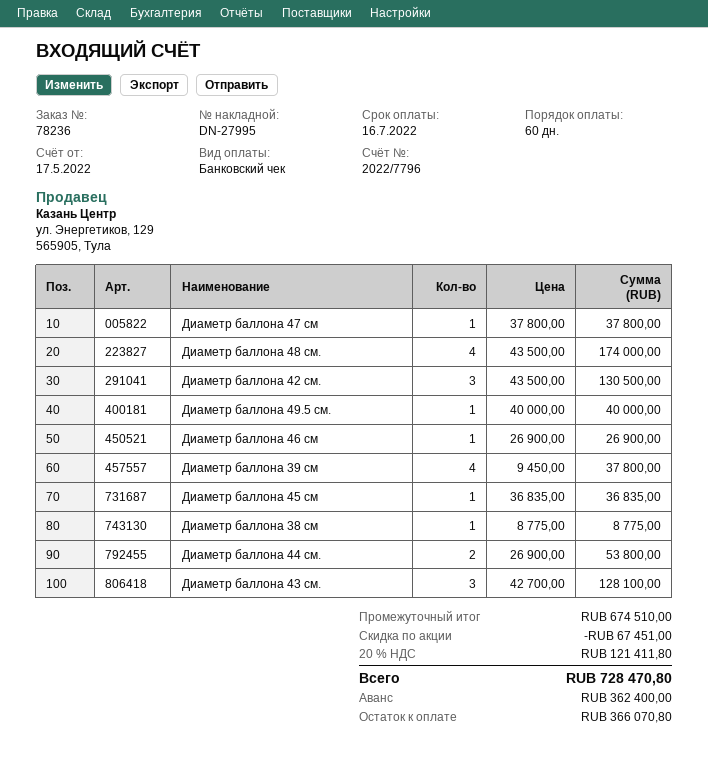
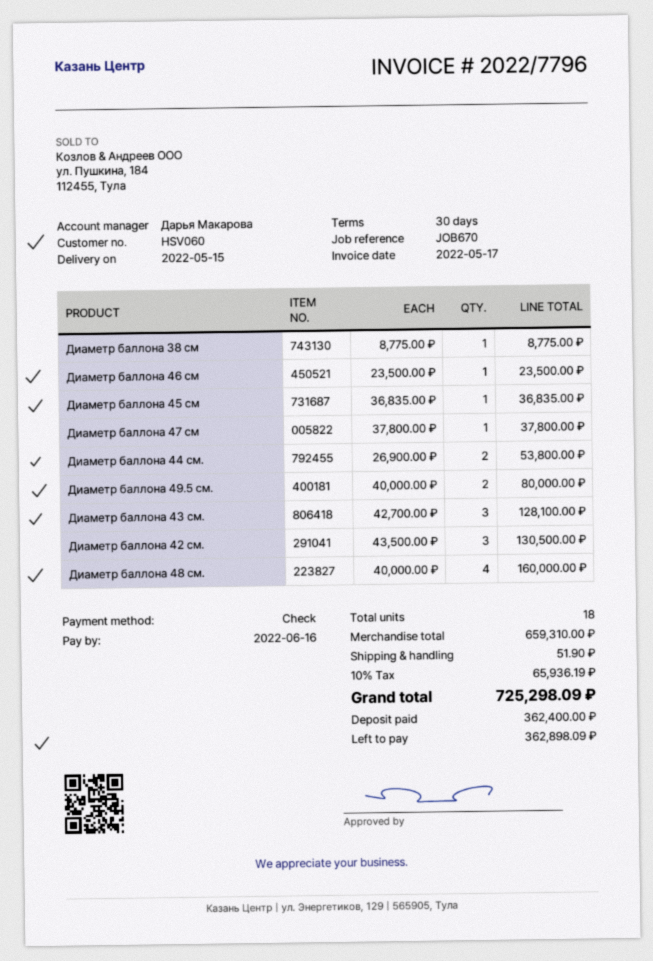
payment terms: 60 days -> 30 days
due date: 2022-07-16 -> 2022-06-16
Диаметр баллона 48 см.: 4 x 43500.00 = 174000.00 -> 4 x 40000.00 = 160000.00
Диаметр баллона 49.5 см.: 1 x 40000.00 = 40000.00 -> 2 x 40000.00 = 80000.00
Диаметр баллона 46 см: 1 x 26900.00 = 26900.00 -> 1 x 23500.00 = 23500.00
Диаметр баллона 39 см: 4 x 9450.00 = 37800.00 -> none
subtotal: 674510.00 -> 659310.00
discount: 67451.00 -> none
shipping: none -> 51.90
tax: 20% = 121411.80 -> 10% = 65936.19
total: 728470.80 -> 725298.09
balance: 366070.80 -> 362898.09

